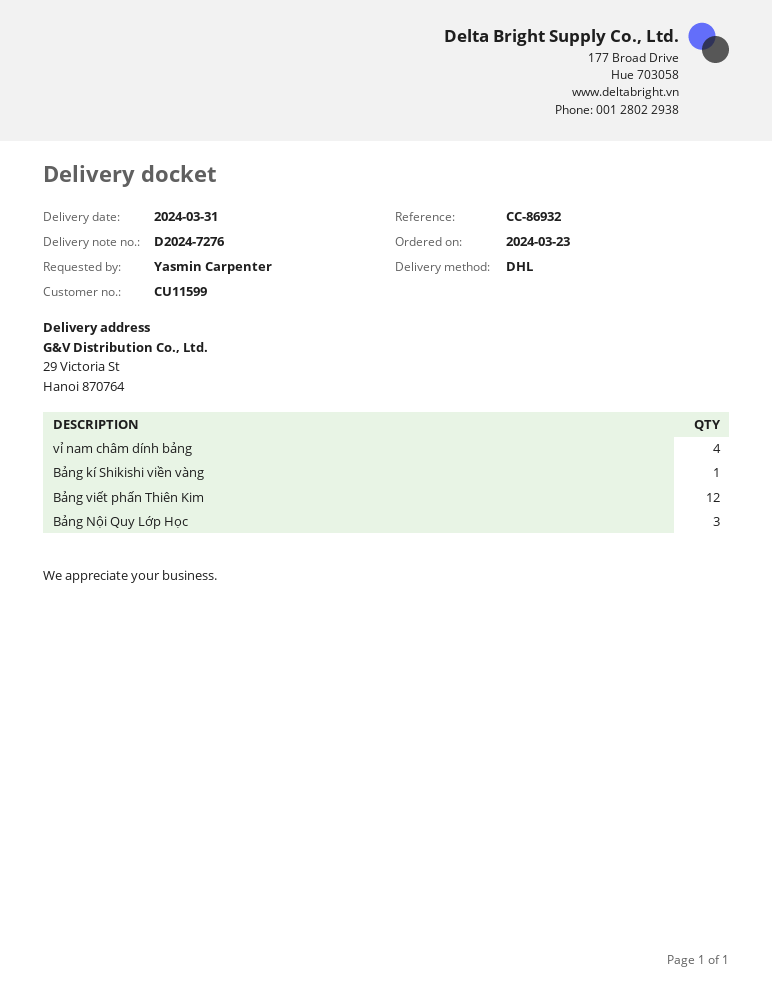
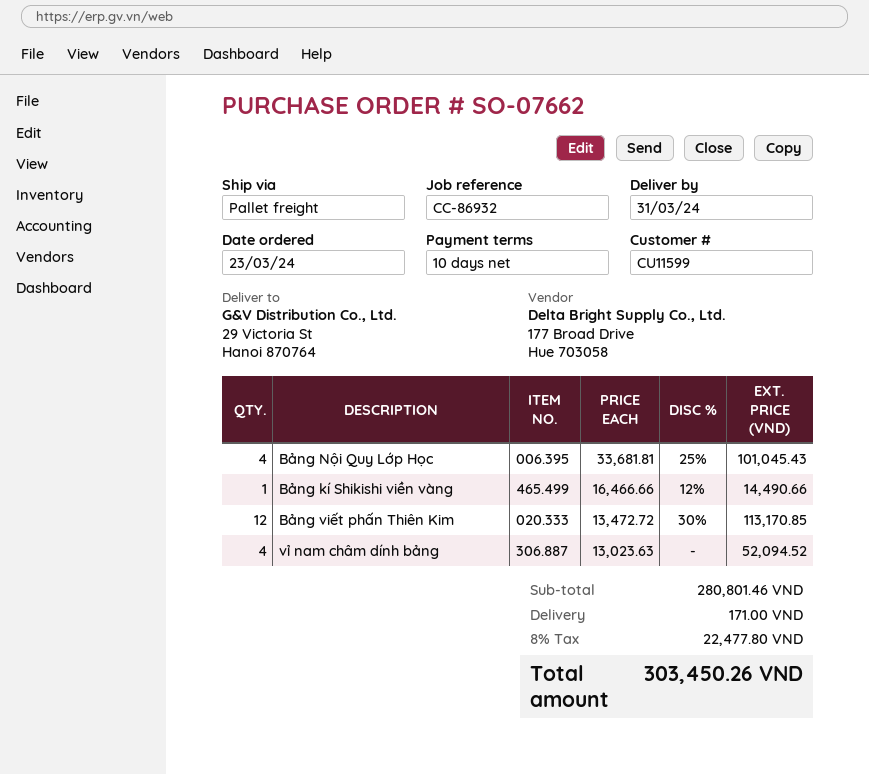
shipping method: DHL -> pallet freight
Bảng Nội Quy Lớp Học: 3 -> 4

